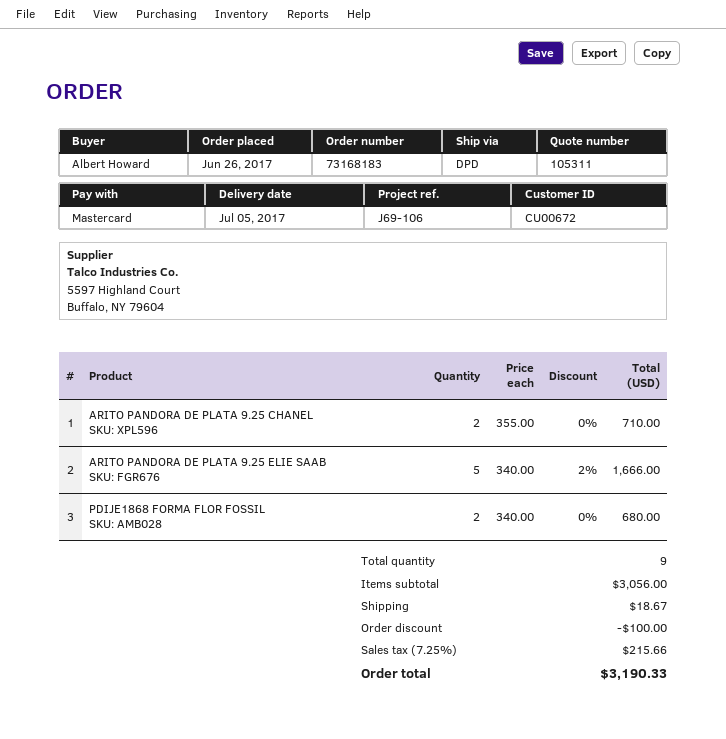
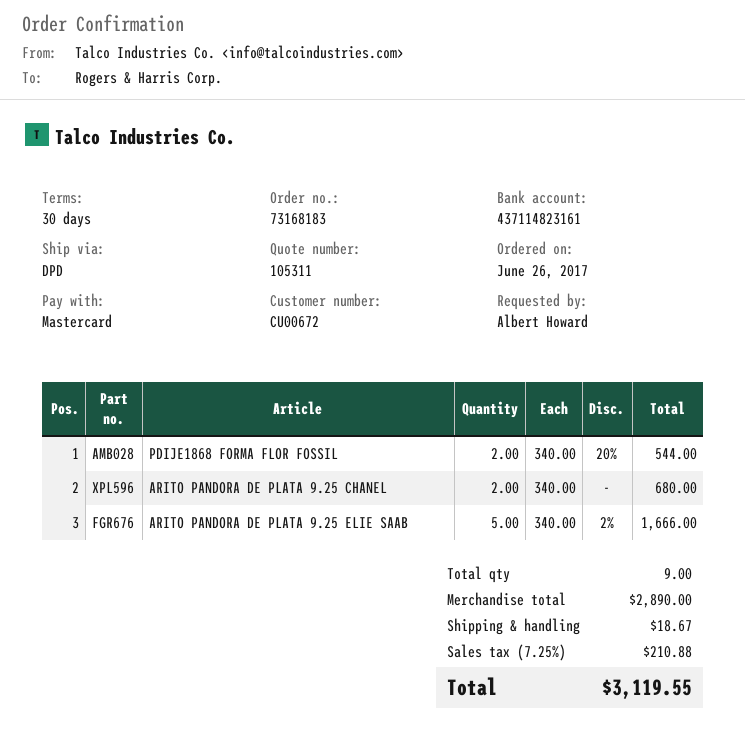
ARITO PANDORA DE PLATA 9.25 CHANEL: 2 x 355.00 = 710.00 -> 2 x 340.00 = 680.00
PDIJE1868 FORMA FLOR FOSSIL: 2 x 340.00 = 680.00 -> 2 x 340.00 - 20% = 544.00
subtotal: 3056.00 -> 2890.00
discount: 100.00 -> none
tax: 7.25% = 215.66 -> 7.25% = 210.88
total: 3190.33 -> 3119.55

